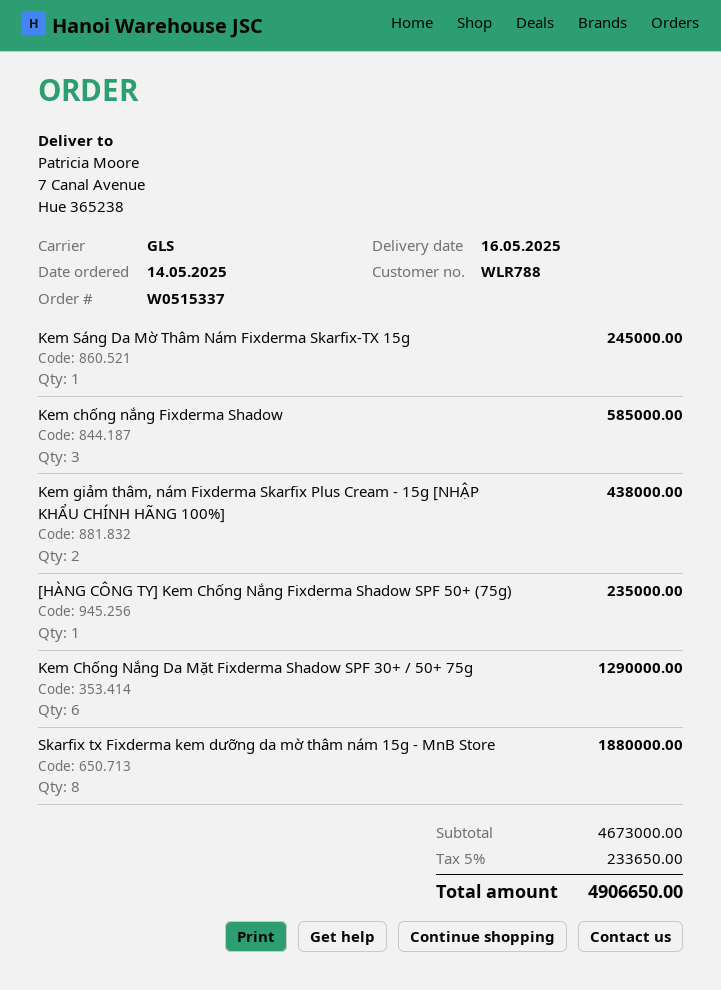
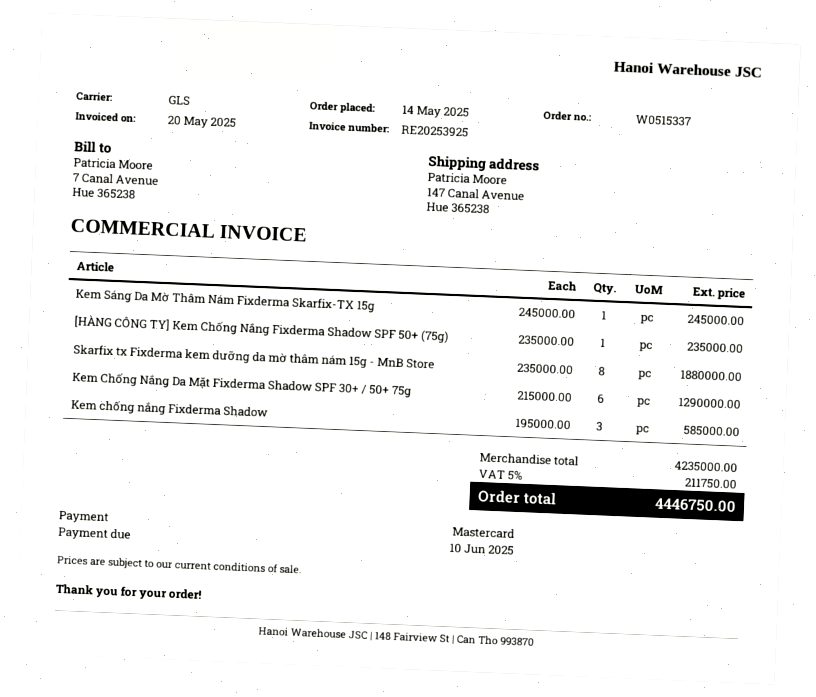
ship to: 7 Canal Avenue, Hue 365238 -> 147 Canal Avenue, Hue 365238
Kem giảm thâm, nám Fixderma Skarfix Plus Cream - 15g [NHẬP KHẨU CHÍNH HÃNG 100%]: 2 for 438000.00 -> none
subtotal: 4673000.00 -> 4235000.00
tax: 5% = 233650.00 -> 5% = 211750.00
total: 4906650.00 -> 4446750.00

